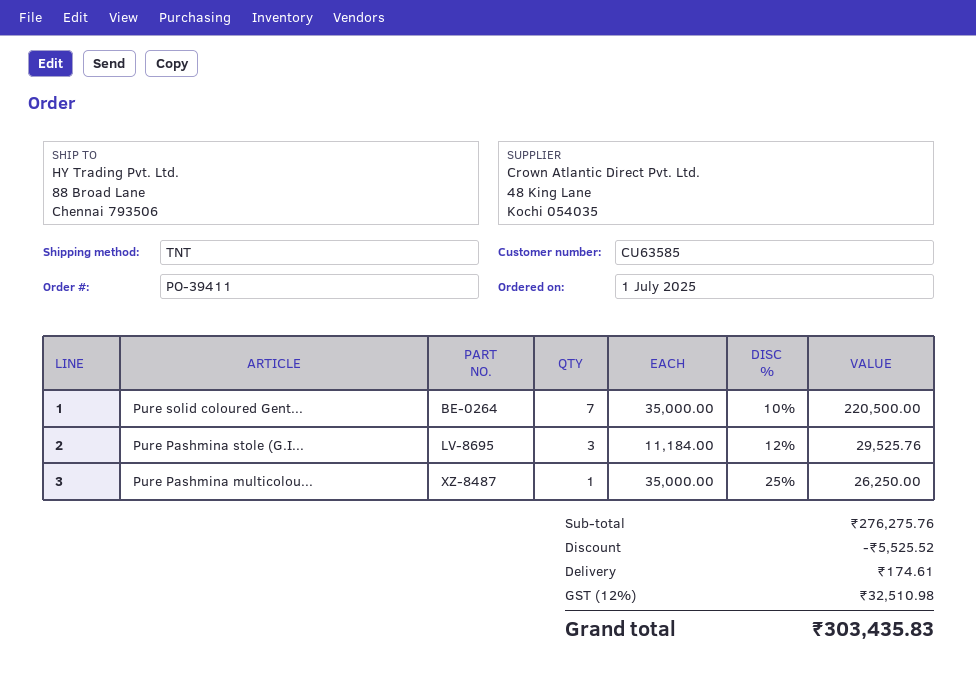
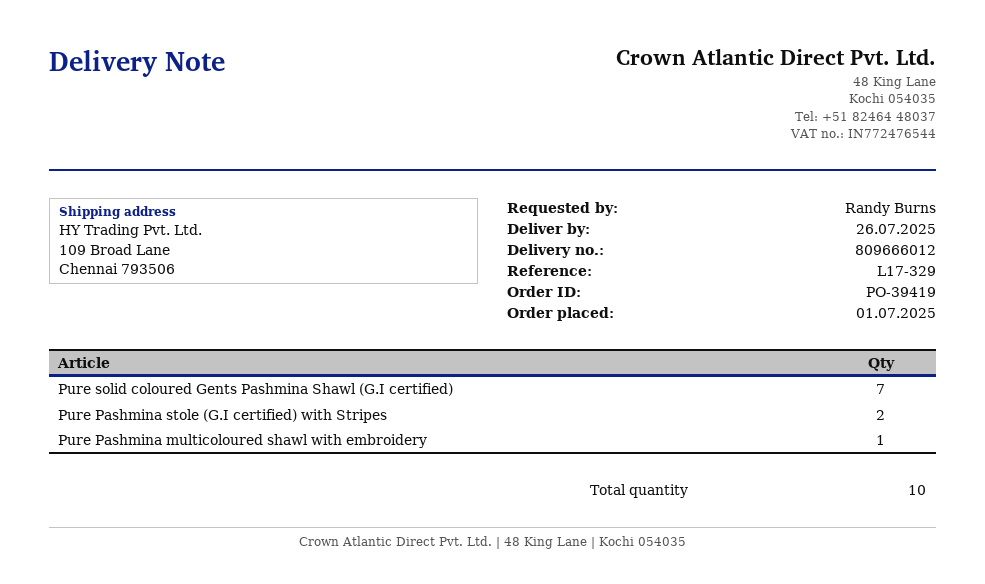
order number: PO-39411 -> PO-39419
ship to: 88 Broad Lane, Chennai 793506 -> 109 Broad Lane, Chennai 793506
Pure Pashmina stole (G.I...: 3 -> 2

